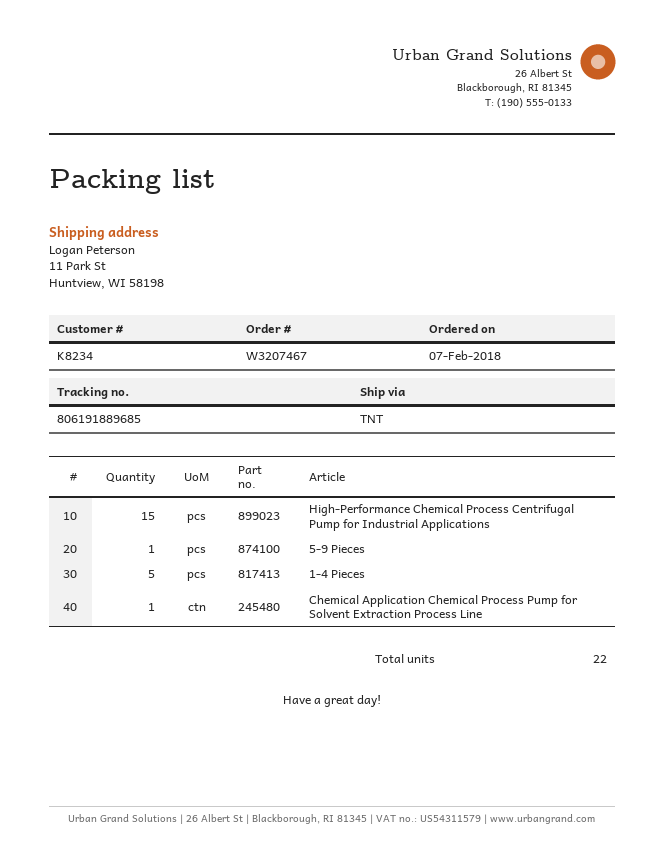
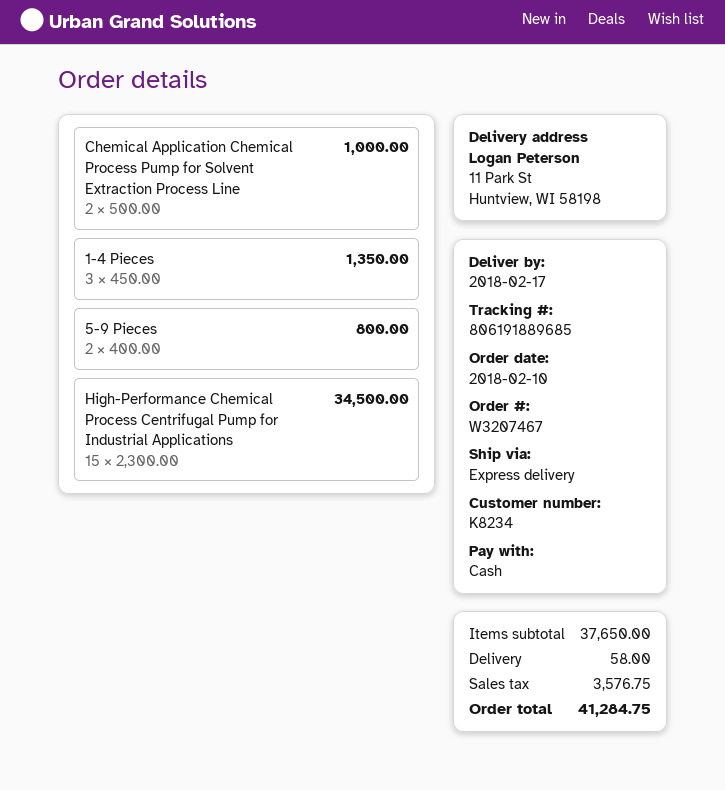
order date: 2018-02-07 -> 2018-02-10
shipping method: TNT -> express
5-9 Pieces: 1 -> 2
1-4 Pieces: 5 -> 3
Chemical Application Chemical Process Pump for Solvent Extraction Process Line: 1 -> 2

